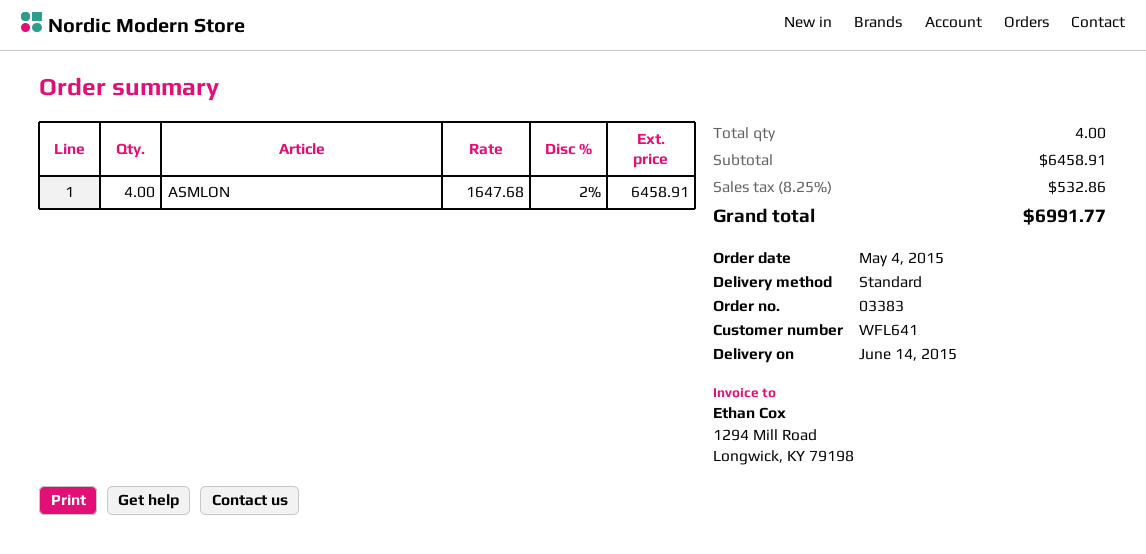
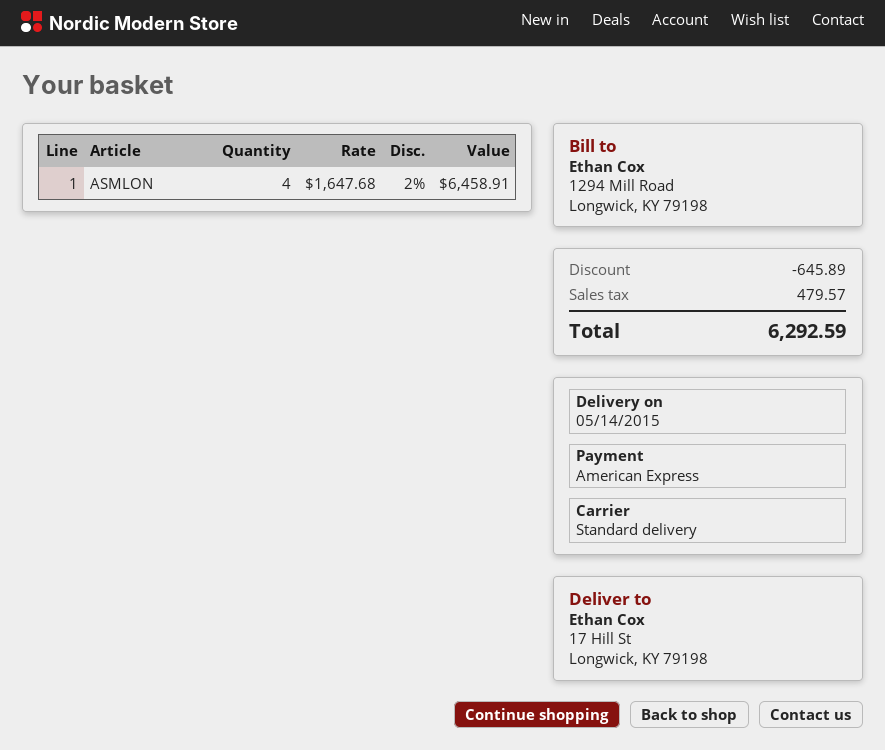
delivery date: 2015-06-14 -> 2015-05-14
discount: none -> 645.89
tax: 532.86 -> 479.57
total: 6991.77 -> 6292.59

